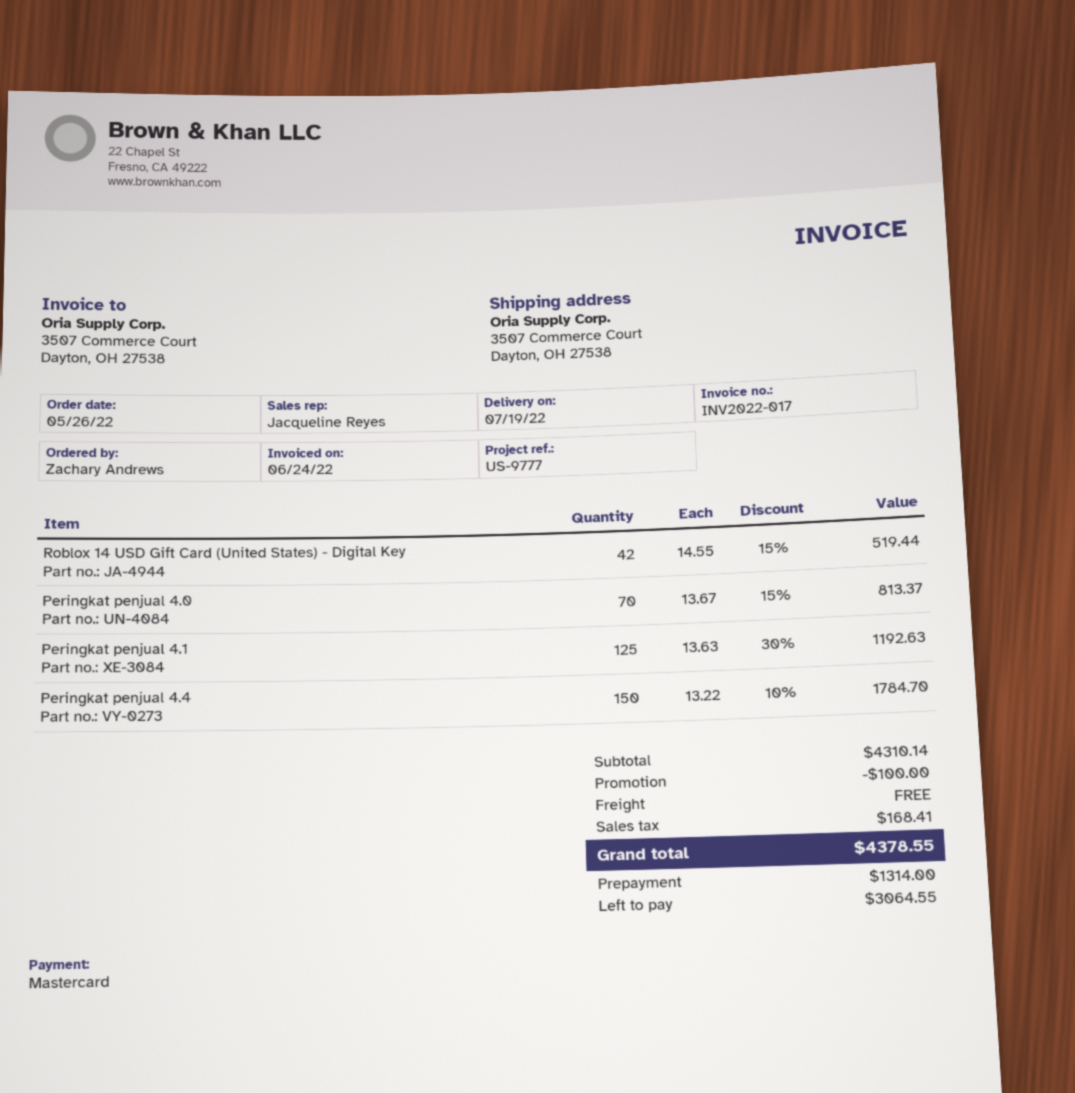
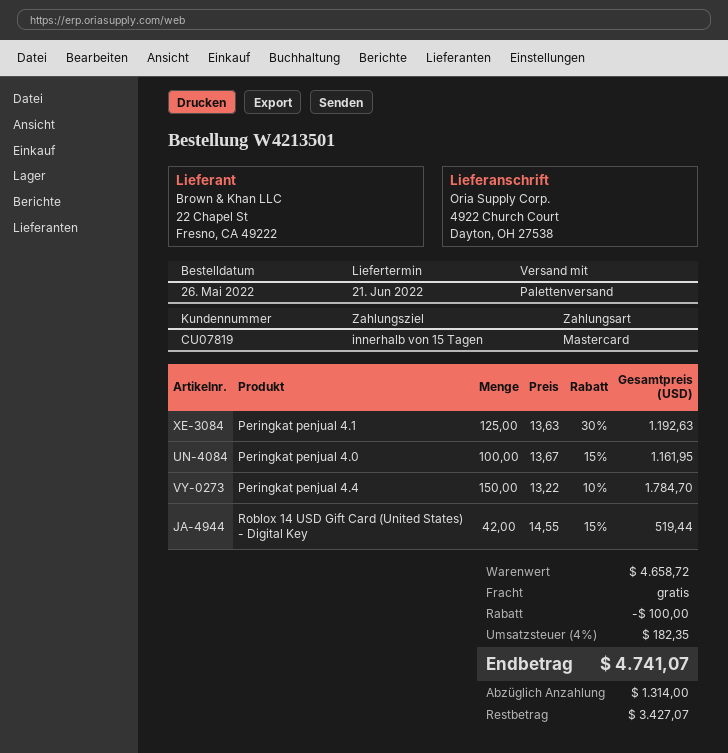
delivery date: 2022-07-19 -> 2022-06-21
ship to: 3507 Commerce Court, Dayton, OH 27538 -> 4922 Church Court, Dayton, OH 27538
Peringkat penjual 4.0: 70 x 13.67 - 15% = 813.37 -> 100 x 13.67 - 15% = 1161.95
subtotal: 4310.14 -> 4658.72
tax: 168.41 -> 182.35
total: 4378.55 -> 4741.07
balance: 3064.55 -> 3427.07

